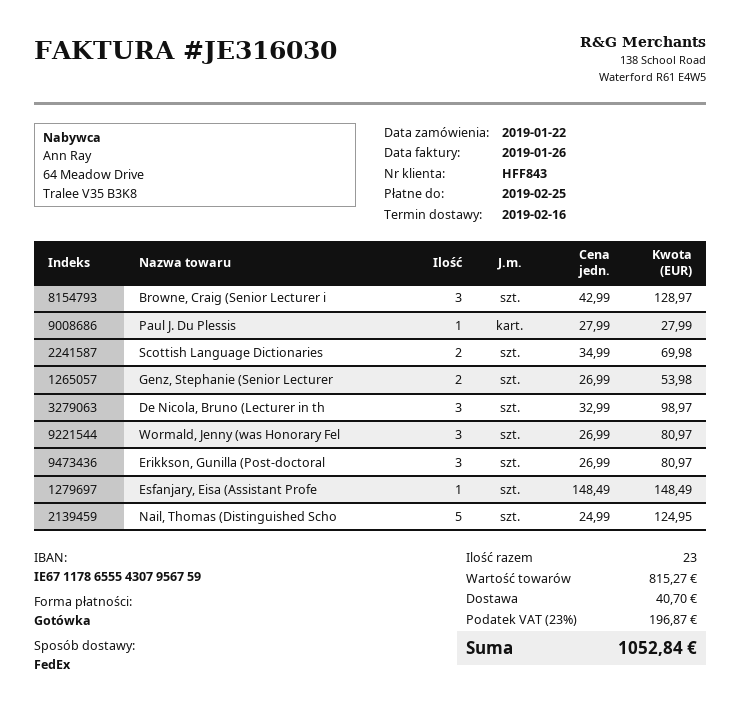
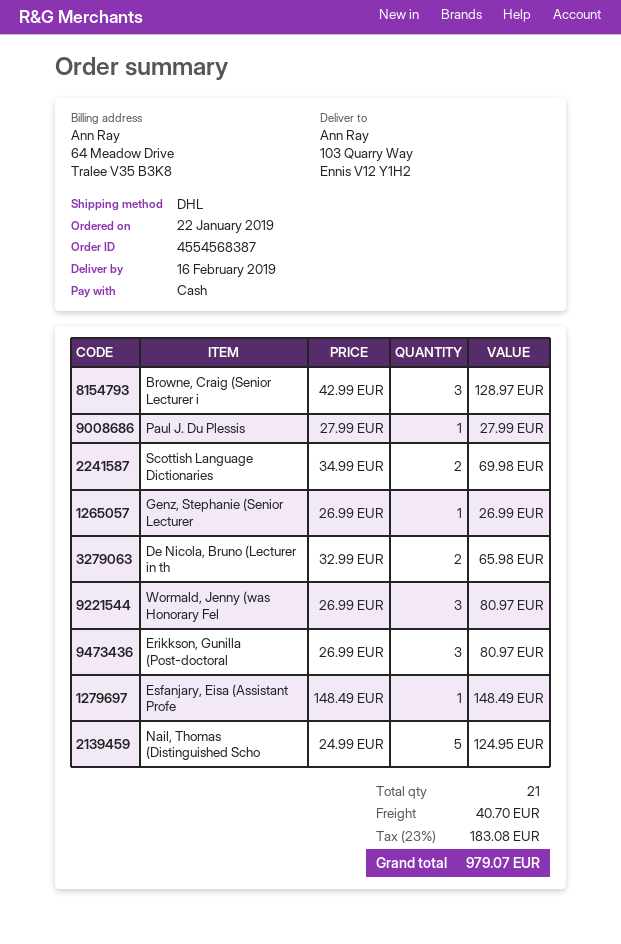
shipping method: FedEx -> DHL
Genz, Stephanie (Senior Lecturer: 2 x 26.99 = 53.98 -> 1 x 26.99 = 26.99
De Nicola, Bruno (Lecturer in th: 3 x 32.99 = 98.97 -> 2 x 32.99 = 65.98
total quantity: 23 -> 21
tax: 23% = 196.87 -> 23% = 183.08
total: 1052.84 -> 979.07

